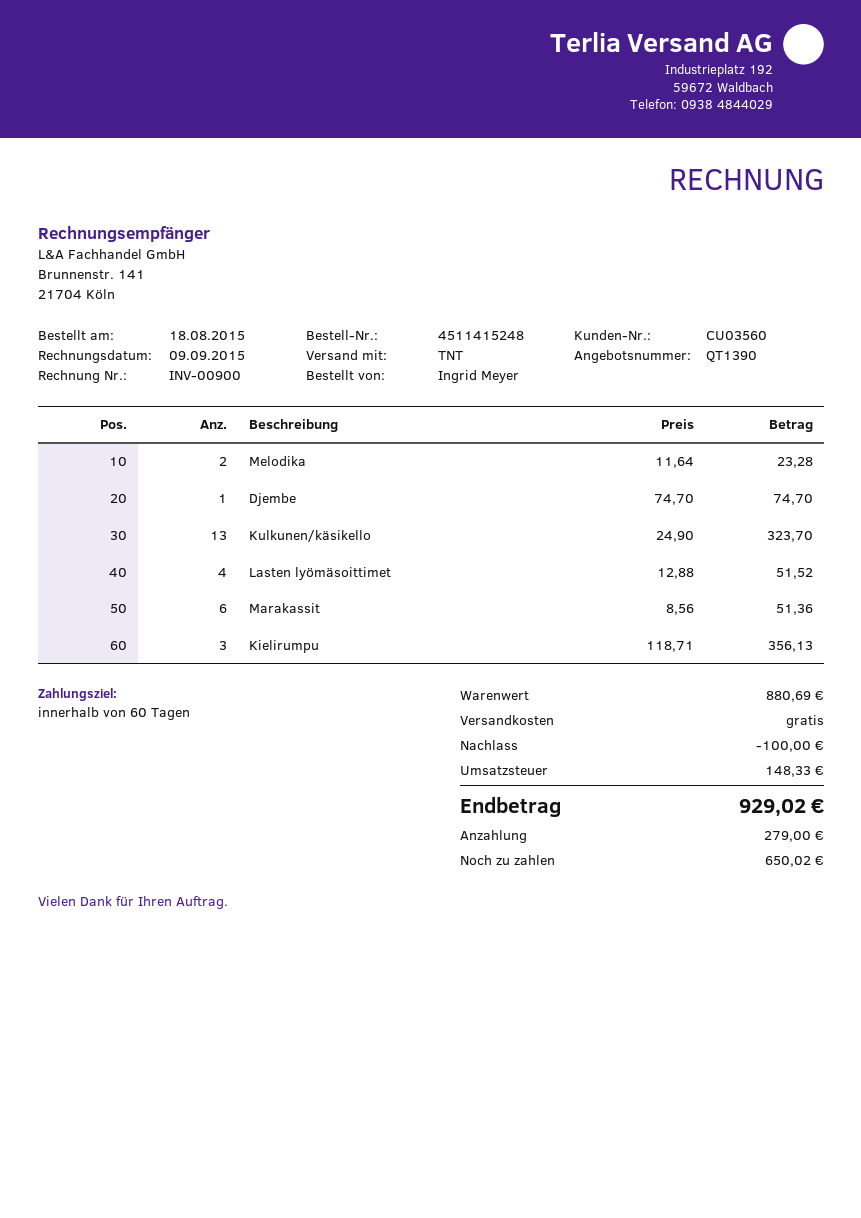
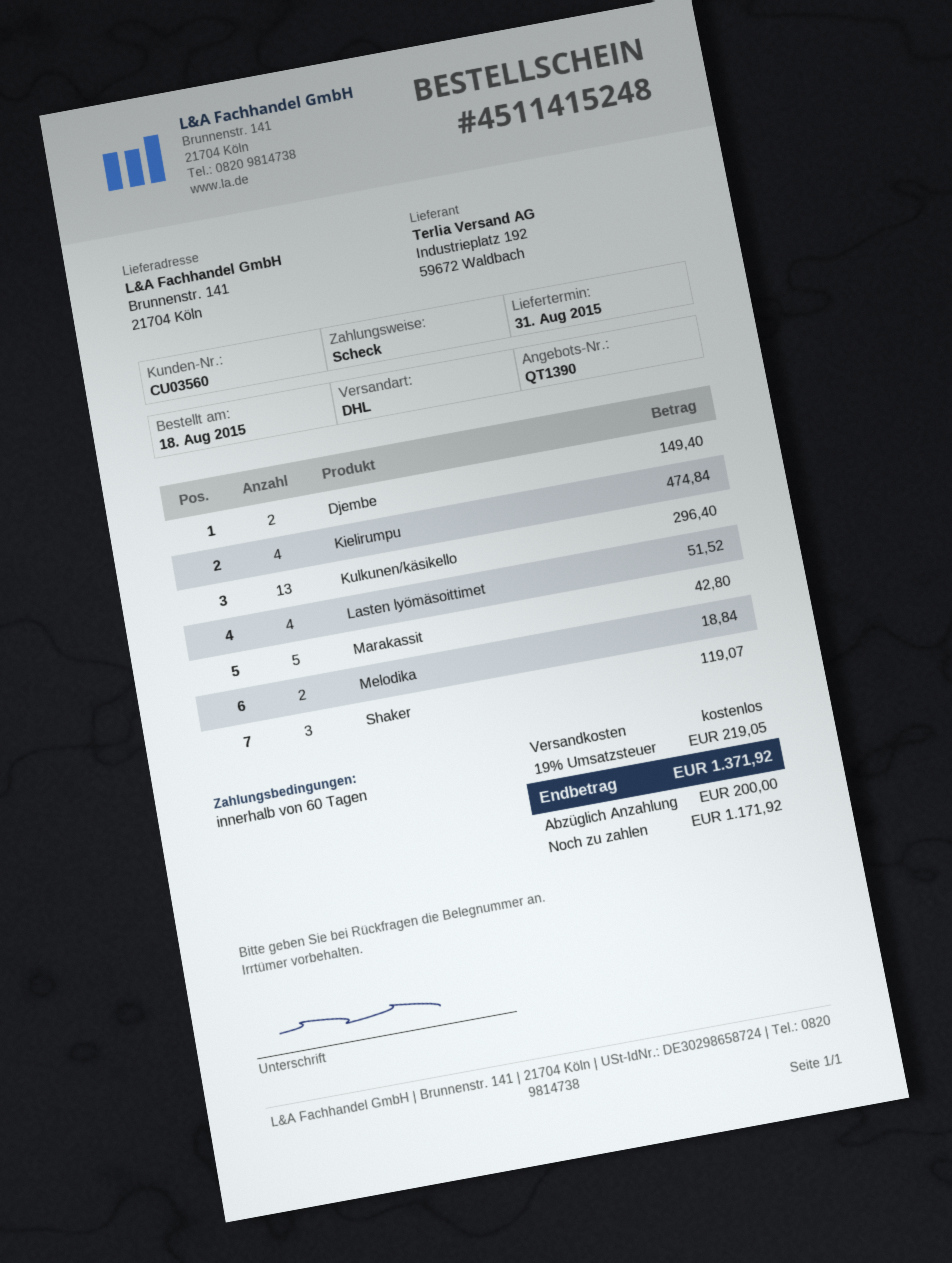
shipping method: TNT -> DHL
Melodika: 2 for 23.28 -> 2 for 18.84
Djembe: 1 for 74.70 -> 2 for 149.40
Kulkunen/käsikello: 13 for 323.70 -> 13 for 296.40
Marakassit: 6 for 51.36 -> 5 for 42.80
Kielirumpu: 3 for 356.13 -> 4 for 474.84
Shaker: none -> 3 for 119.07
discount: 100.00 -> none
tax: 148.33 -> 219.05
total: 929.02 -> 1371.92
deposit: 279.00 -> 200.00
balance: 650.02 -> 1171.92

